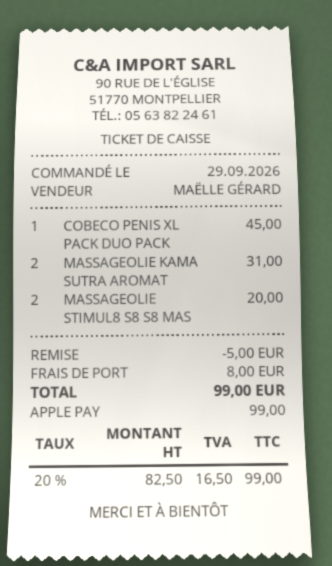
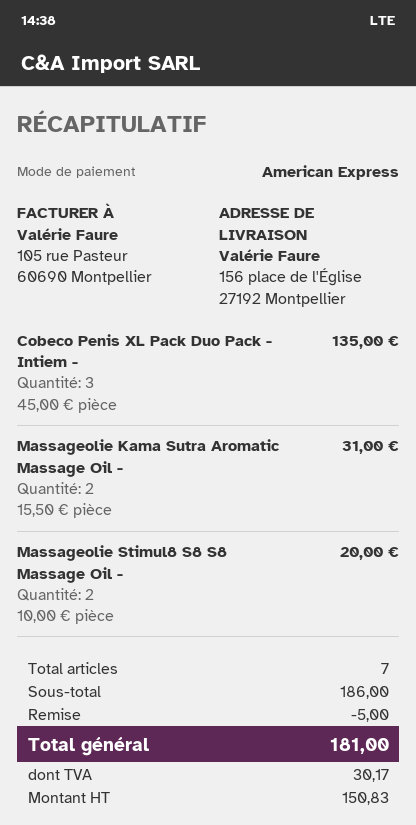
payment method: Apple Pay -> American Express
COBECO PENIS XL PACK DUO PACK: 1 for 45.00 -> 3 for 135.00
shipping: 8.00 -> none
net: 82.50 -> 150.83
tax: 16.50 -> 30.17
total: 99.00 -> 181.00

